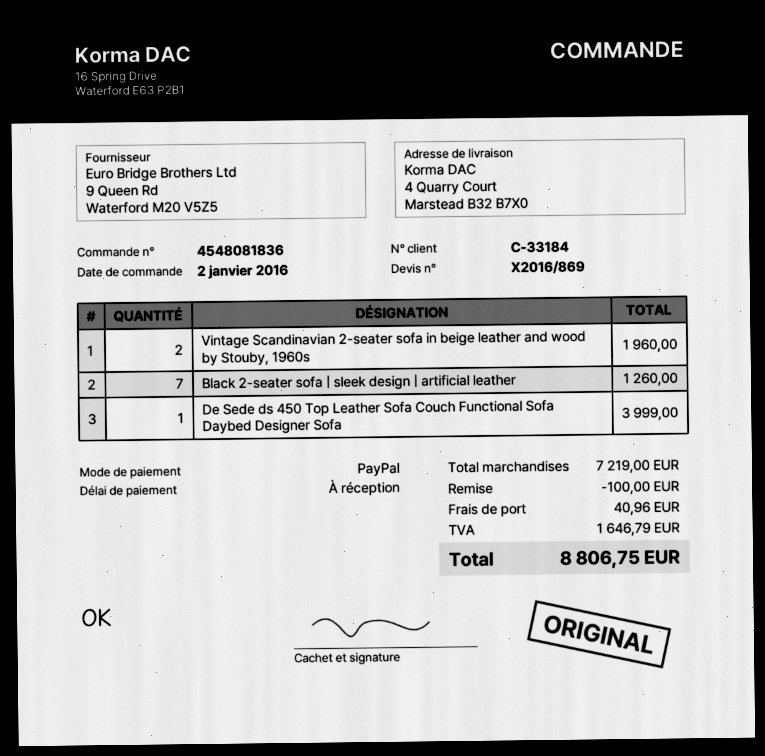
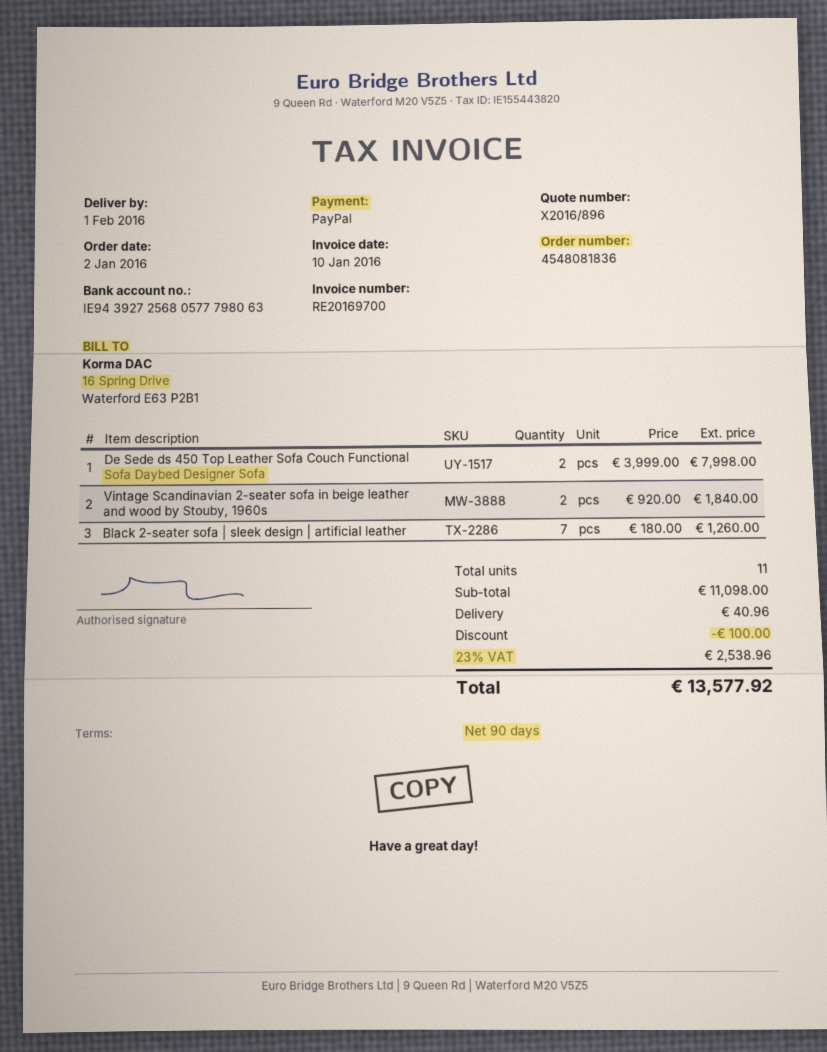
quote number: X2016/869 -> X2016/896
payment terms: on receipt -> 90 days
Vintage Scandinavian 2-seater sofa in beige leather and wood by Stouby, 1960s: 2 for 1960.00 -> 2 for 1840.00
De Sede ds 450 Top Leather Sofa Couch Functional Sofa Daybed Designer Sofa: 1 for 3999.00 -> 2 for 7998.00
subtotal: 7219.00 -> 11098.00
tax: 1646.79 -> 2538.96
total: 8806.75 -> 13577.92

